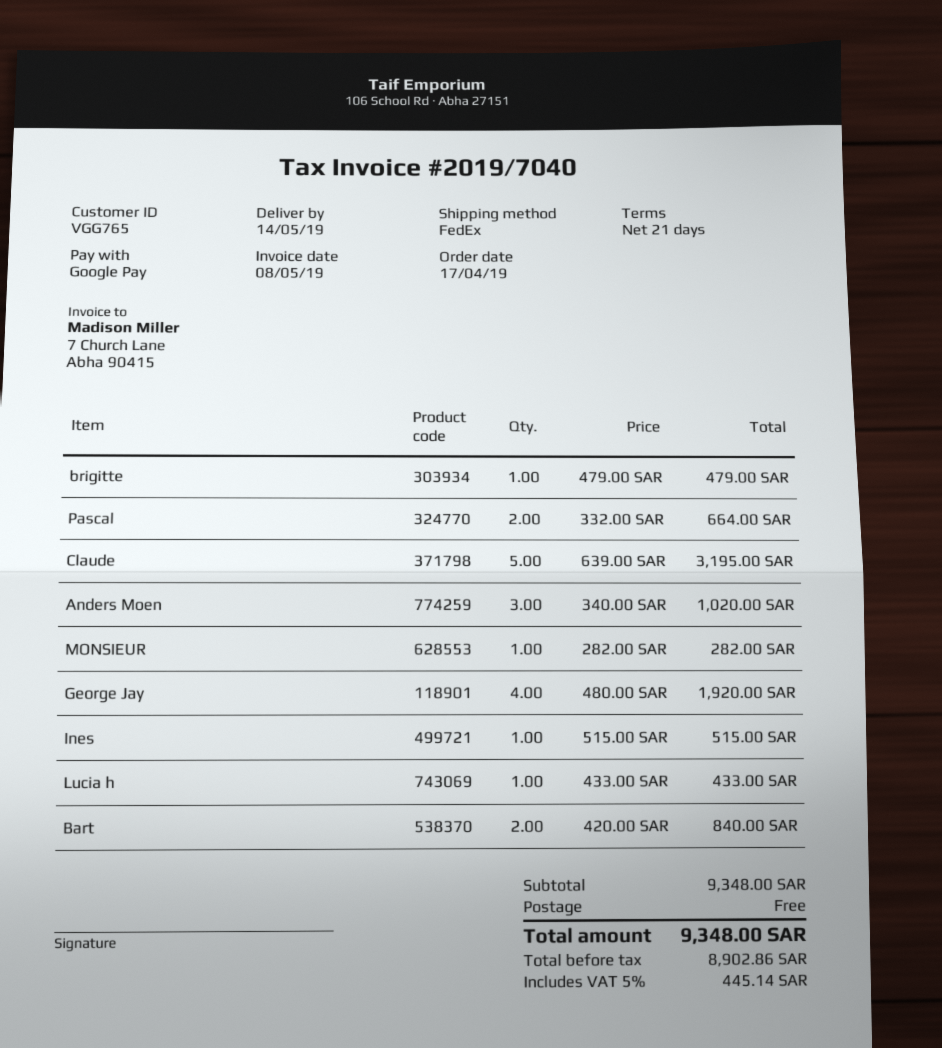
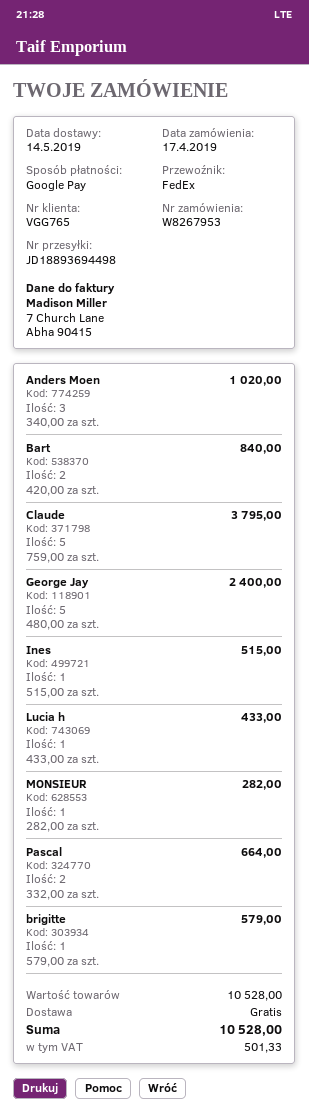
brigitte: 1 x 479.00 = 479.00 -> 1 x 579.00 = 579.00
Claude: 5 x 639.00 = 3195.00 -> 5 x 759.00 = 3795.00
George Jay: 4 x 480.00 = 1920.00 -> 5 x 480.00 = 2400.00
subtotal: 9348.00 -> 10528.00
tax: 445.14 -> 501.33
total: 9348.00 -> 10528.00

